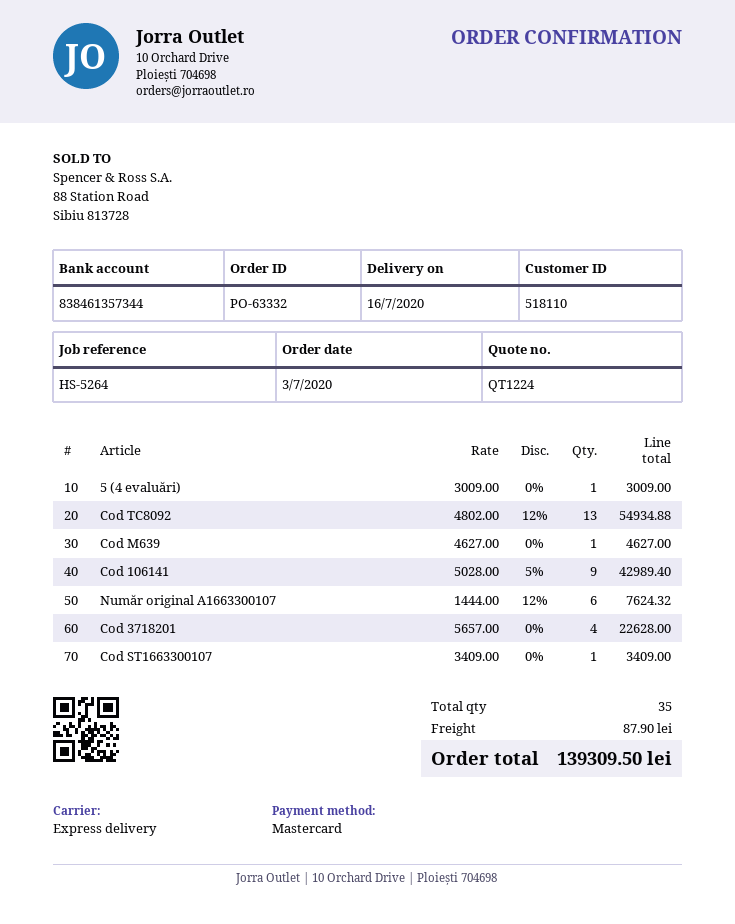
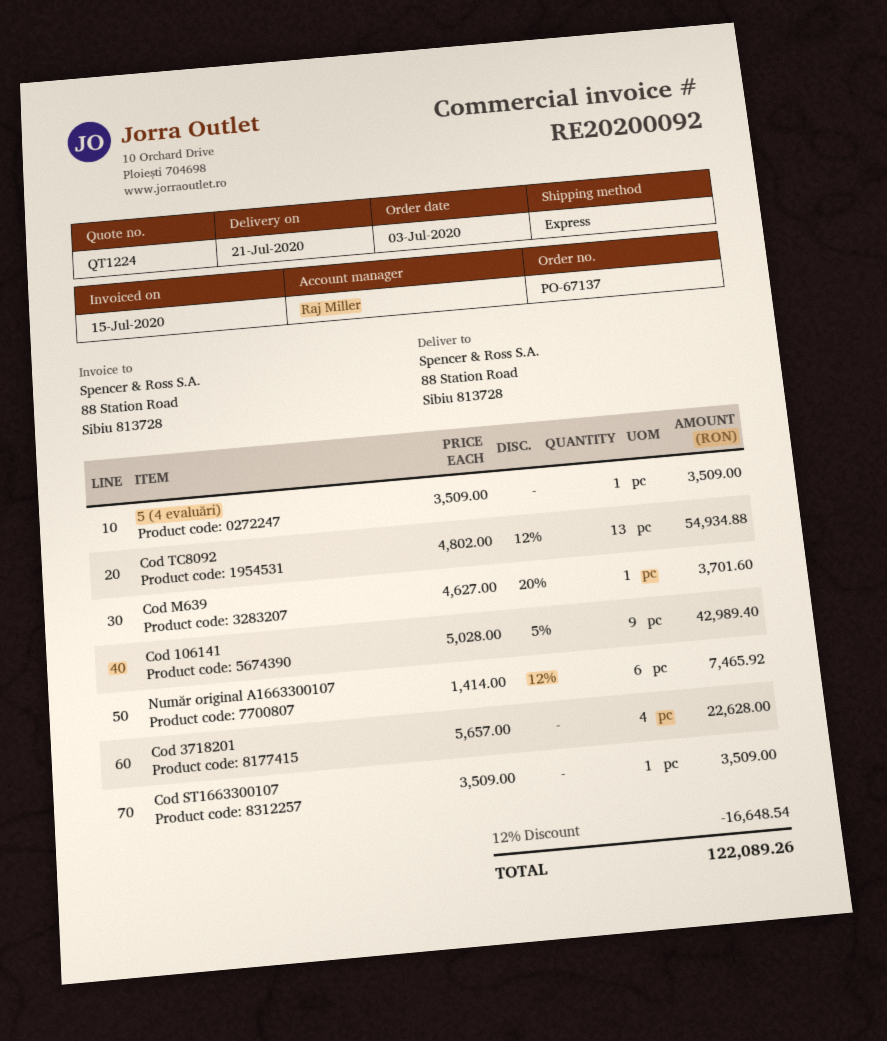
order number: PO-63332 -> PO-67137
delivery date: 2020-07-16 -> 2020-07-21
5 (4 evaluări): 1 x 3009.00 = 3009.00 -> 1 x 3509.00 = 3509.00
Cod M639: 1 x 4627.00 = 4627.00 -> 1 x 4627.00 - 20% = 3701.60
Număr original A1663300107: 6 x 1444.00 - 12% = 7624.32 -> 6 x 1414.00 - 12% = 7465.92
Cod ST1663300107: 1 x 3409.00 = 3409.00 -> 1 x 3509.00 = 3509.00
discount: none -> 12% = 16648.54
shipping: 87.90 -> none
total: 139309.50 -> 122089.26

